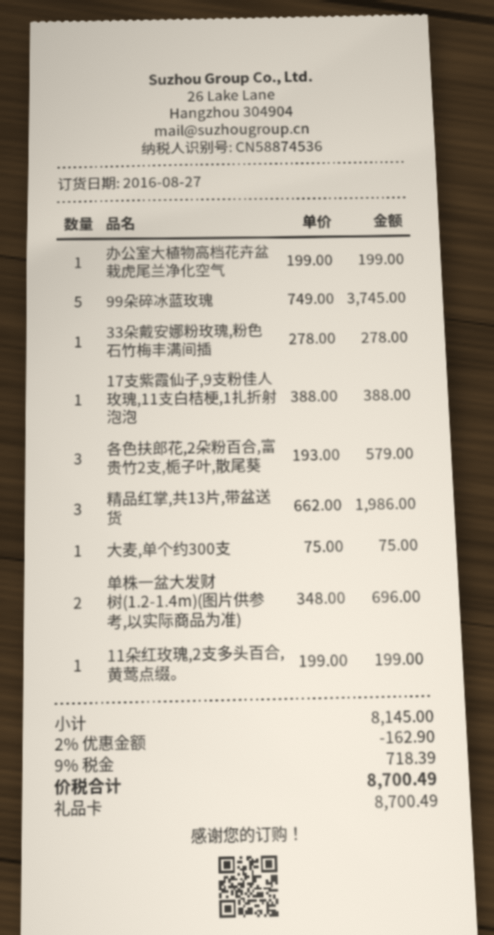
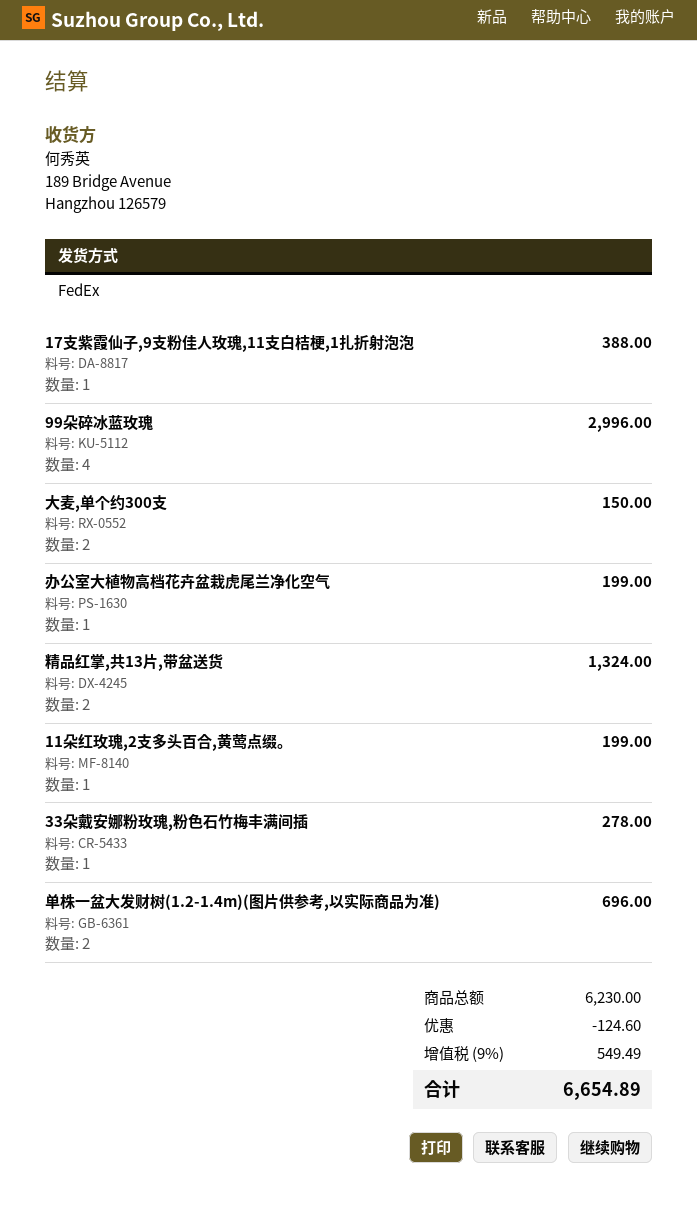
99朵碎冰蓝玫瑰: 5 for 3745.00 -> 4 for 2996.00
各色扶郎花,2朵粉百合,富贵竹2支,栀子叶,散尾葵: 3 for 579.00 -> none
精品红掌,共13片,带盆送货: 3 for 1986.00 -> 2 for 1324.00
大麦,单个约300支: 1 for 75.00 -> 2 for 150.00
subtotal: 8145.00 -> 6230.00
discount: 162.90 -> 124.60
tax: 9% = 718.39 -> 9% = 549.49
total: 8700.49 -> 6654.89

